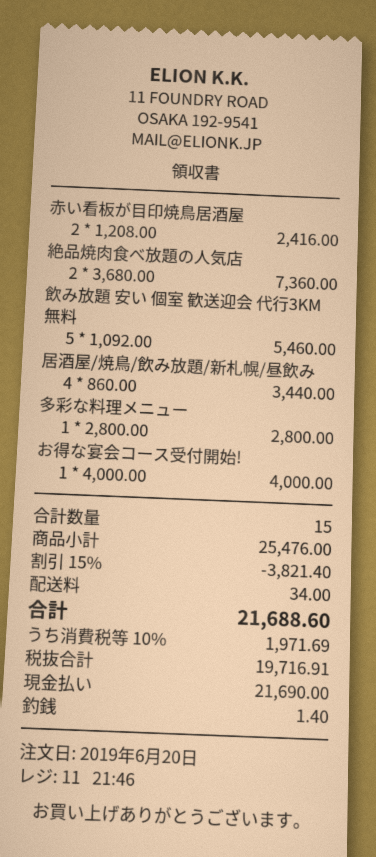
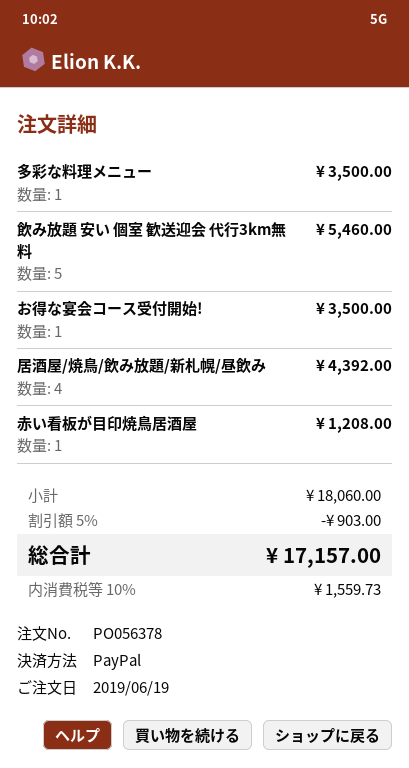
order date: 2019-06-20 -> 2019-06-19
payment method: cash -> PayPal
赤い看板が目印焼鳥居酒屋: 2 for 2416.00 -> 1 for 1208.00
絶品焼肉食べ放題の人気店: 2 for 7360.00 -> none
居酒屋/焼鳥/飲み放題/新札幌/昼飲み: 4 for 3440.00 -> 4 for 4392.00
多彩な料理メニュー: 1 for 2800.00 -> 1 for 3500.00
お得な宴会コース受付開始!: 1 for 4000.00 -> 1 for 3500.00
subtotal: 25476.00 -> 18060.00
discount: 15% = 3821.40 -> 5% = 903.00
shipping: 34.00 -> none
tax: 10% = 1971.69 -> 10% = 1559.73
total: 21688.60 -> 17157.00

